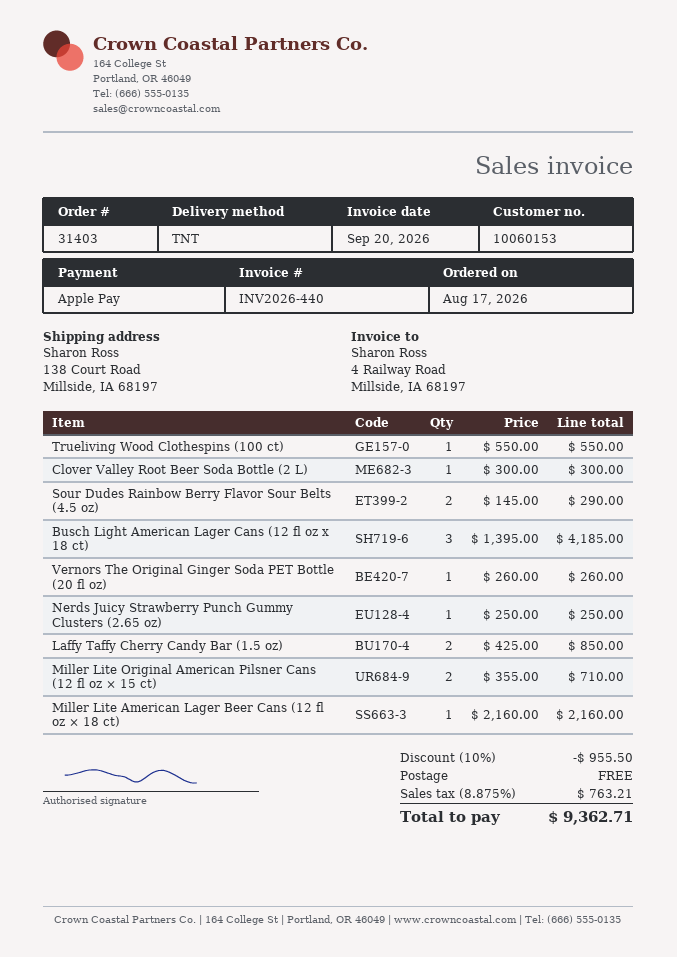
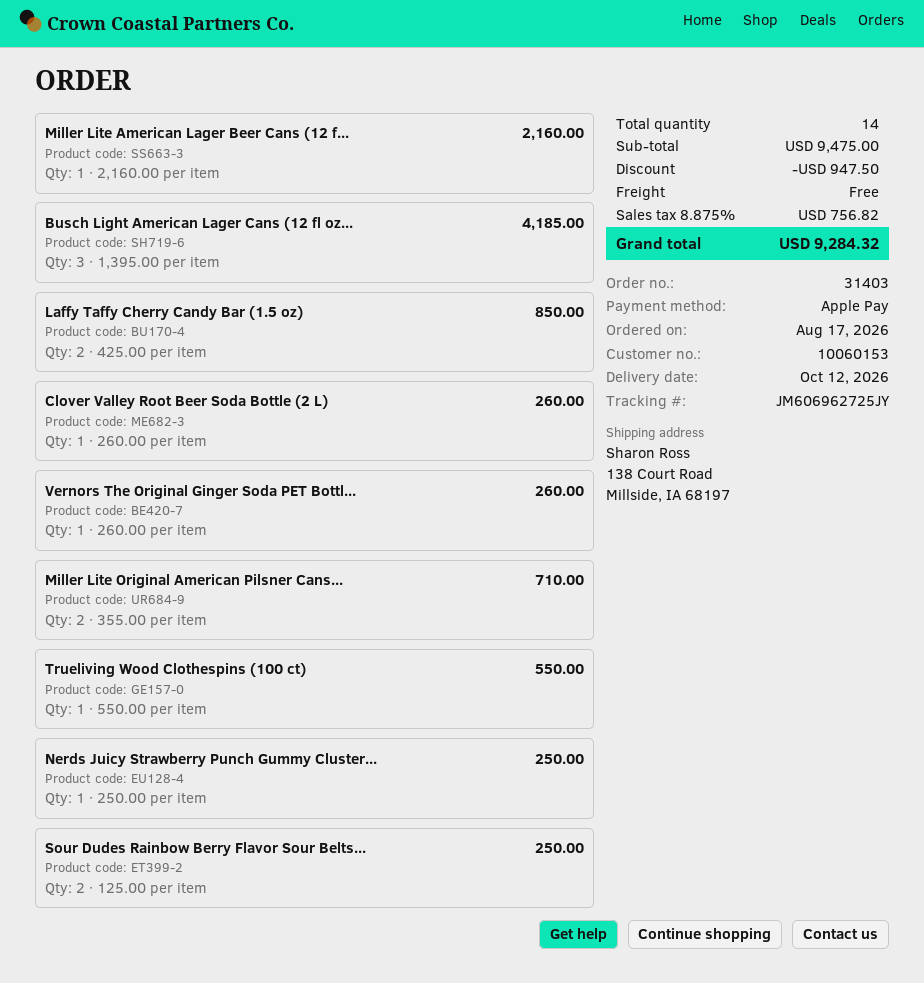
Clover Valley Root Beer Soda Bottle (2 L): 1 x 300.00 = 300.00 -> 1 x 260.00 = 260.00
Sour Dudes Rainbow Berry Flavor Sour Belts (4.5 oz): 2 x 145.00 = 290.00 -> 2 x 125.00 = 250.00
discount: 955.50 -> 947.50
tax: 8.875% = 763.21 -> 8.875% = 756.82
total: 9362.71 -> 9284.32

